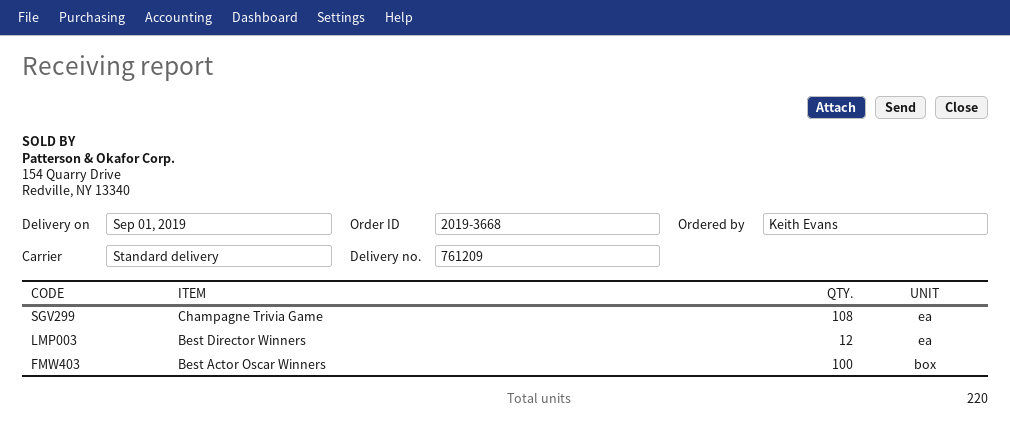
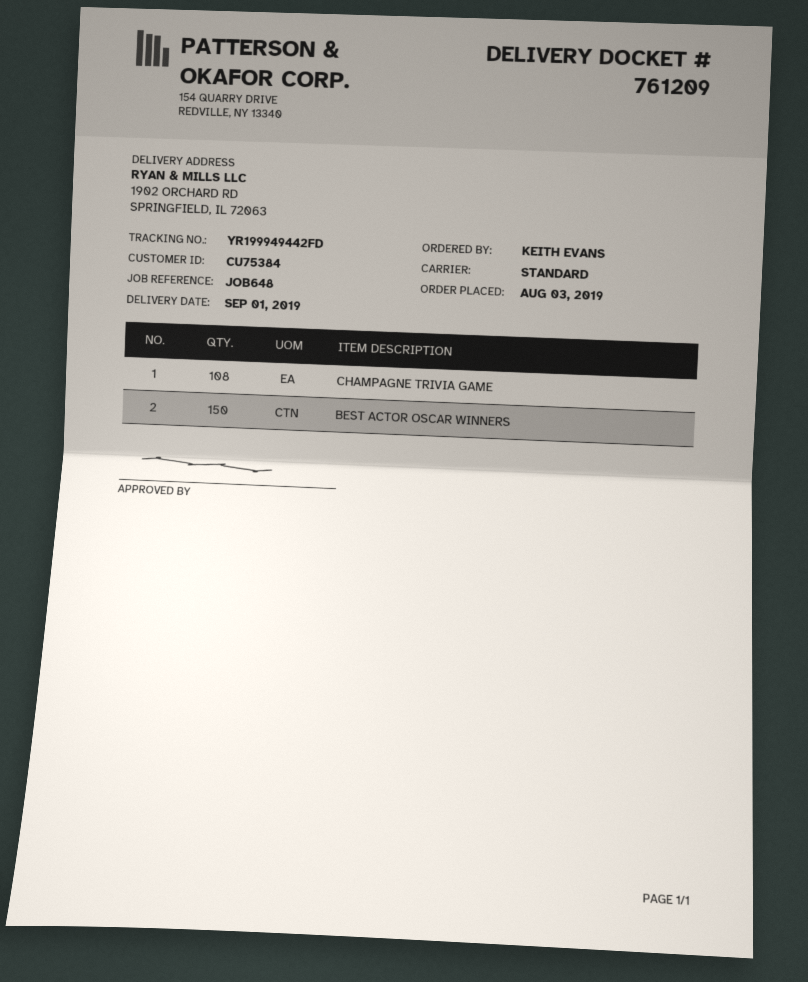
Best Director Winners: 12 -> none
Best Actor Oscar Winners: 100 -> 150

